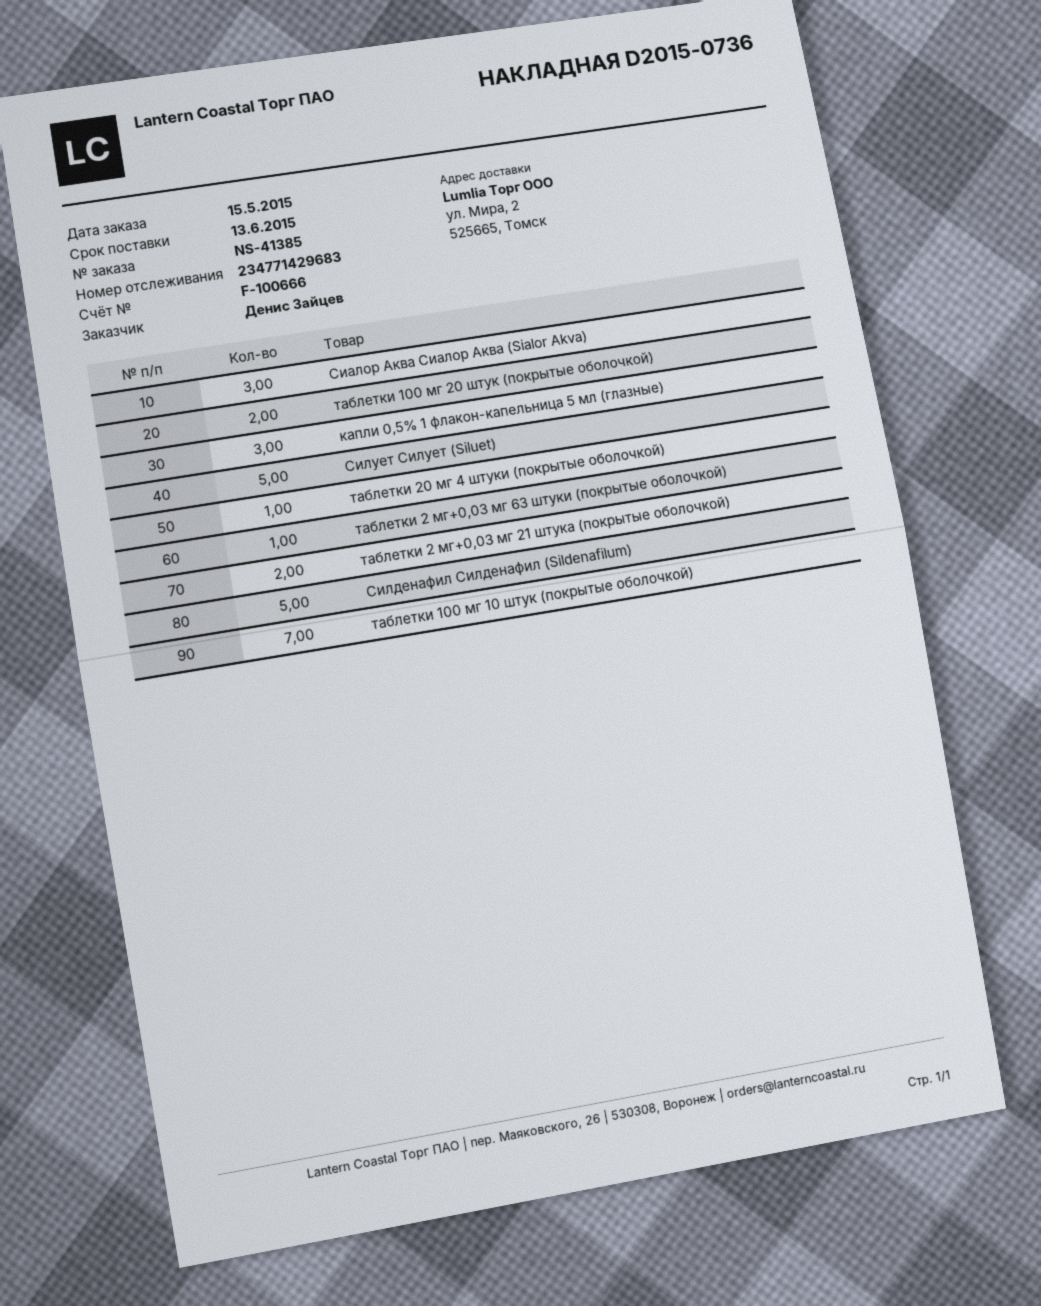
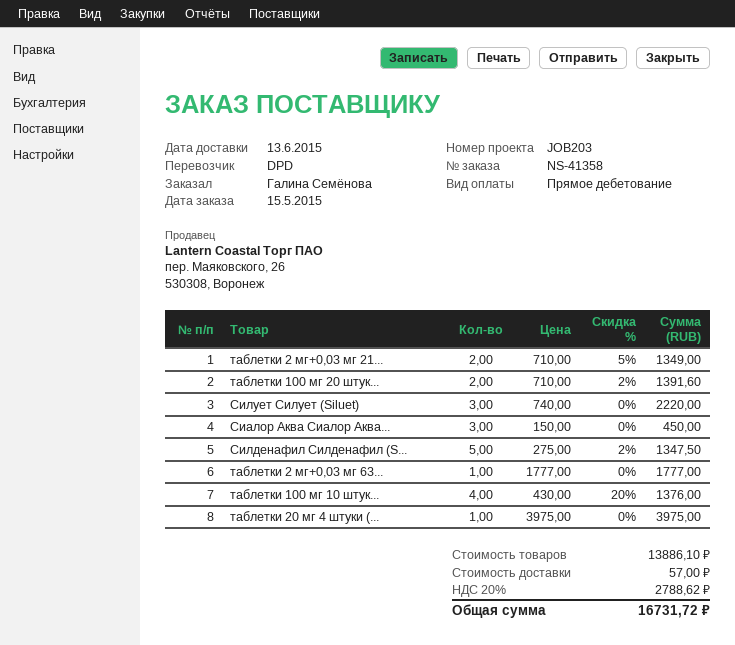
order number: NS-41385 -> NS-41358
ordered by: Денис Зайцев -> Галина Семёнова
капли 0,5% 1 флакон-капельница 5 мл (глазные): 3 -> none
Силует Силует (Siluet): 5 -> 3
таблетки 100 мг 10 штук (покрытые оболочкой): 7 -> 4

